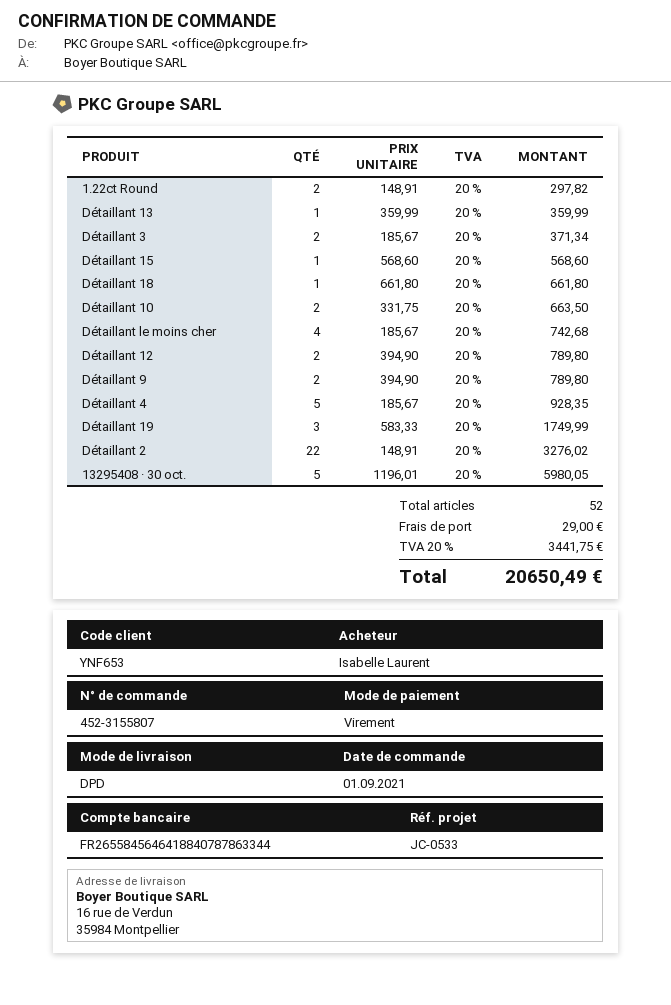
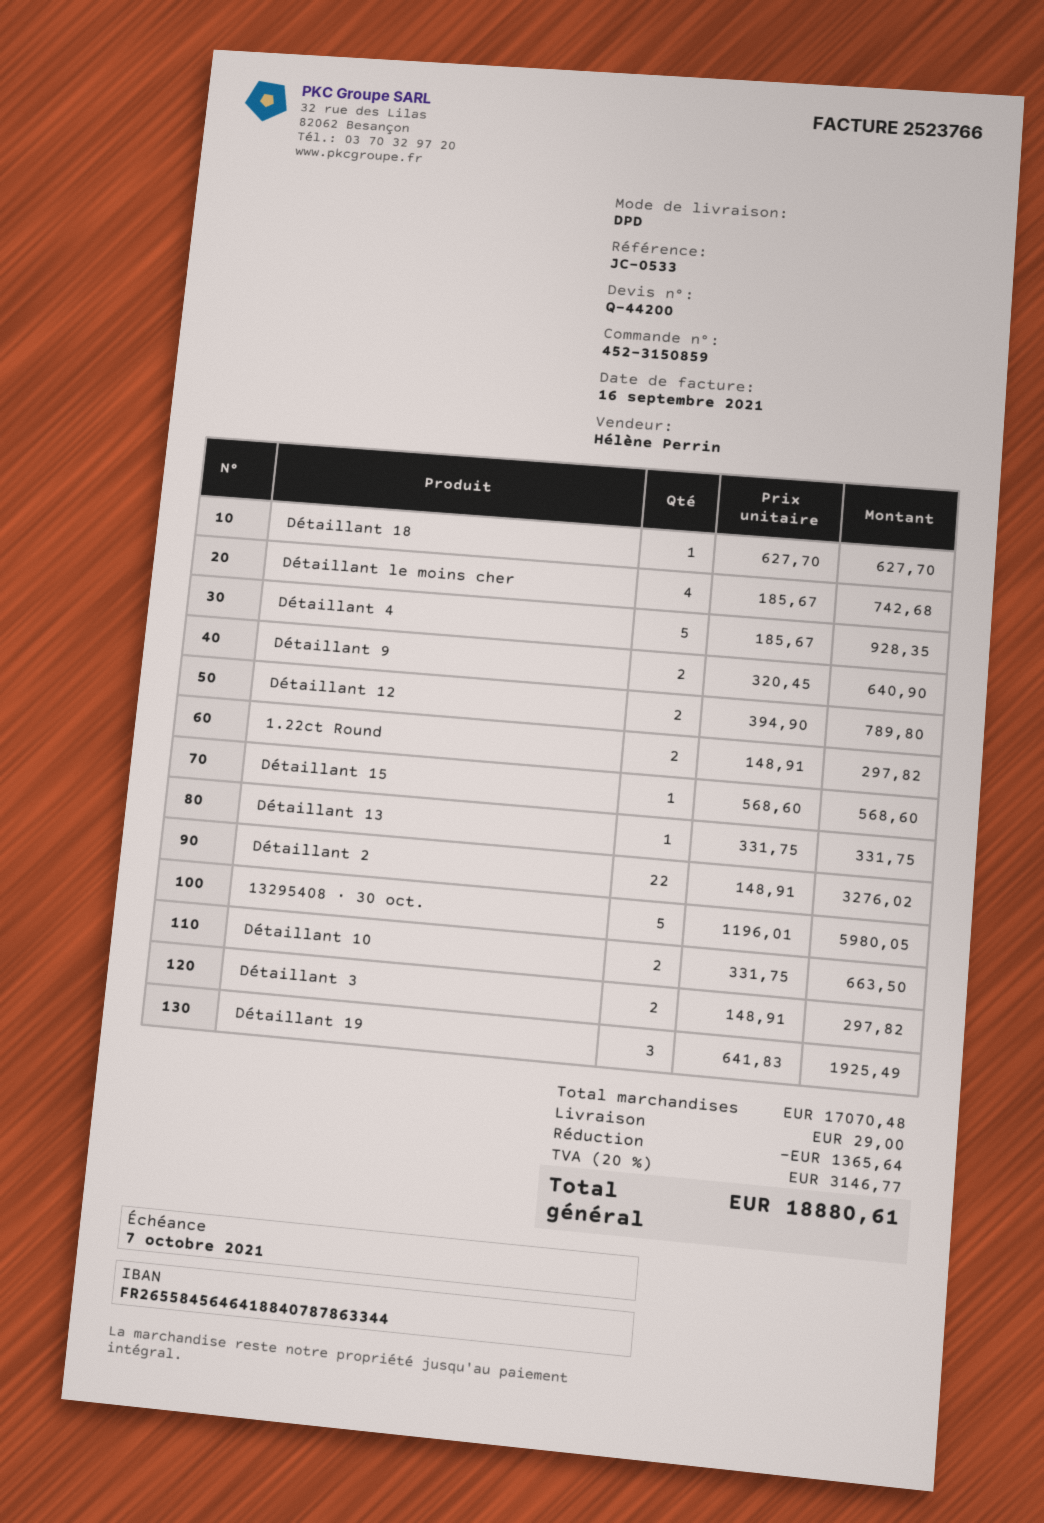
order number: 452-3155807 -> 452-3150859
Détaillant 13: 1 x 359.99 = 359.99 -> 1 x 331.75 = 331.75
Détaillant 3: 2 x 185.67 = 371.34 -> 2 x 148.91 = 297.82
Détaillant 18: 1 x 661.80 = 661.80 -> 1 x 627.70 = 627.70
Détaillant 9: 2 x 394.90 = 789.80 -> 2 x 320.45 = 640.90
Détaillant 19: 3 x 583.33 = 1749.99 -> 3 x 641.83 = 1925.49
discount: none -> 1365.64
tax: 20% = 3441.75 -> 20% = 3146.77
total: 20650.49 -> 18880.61

